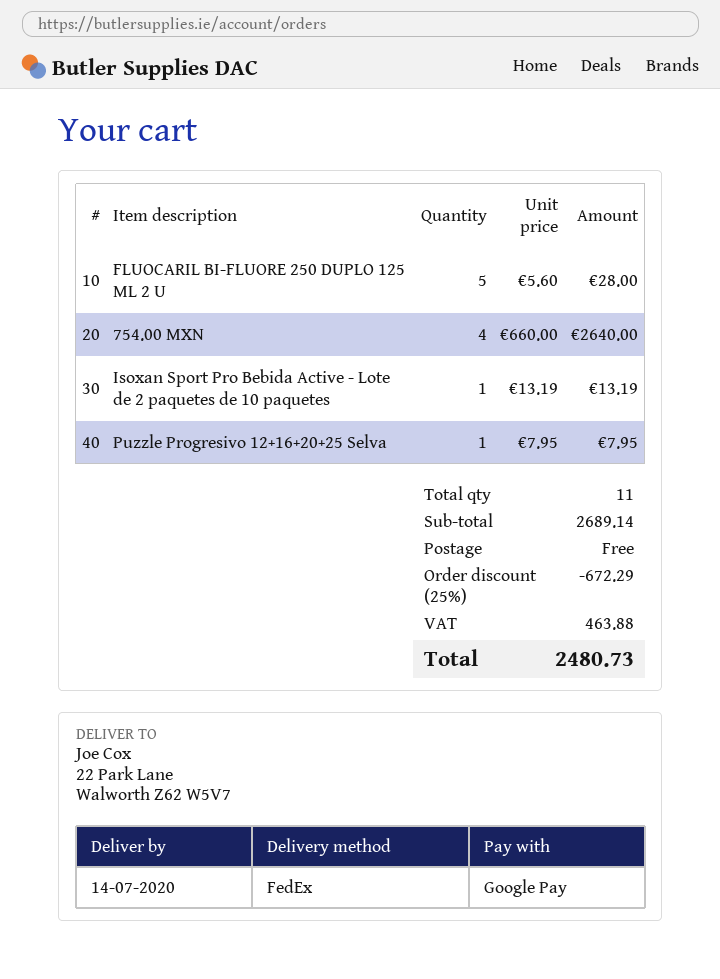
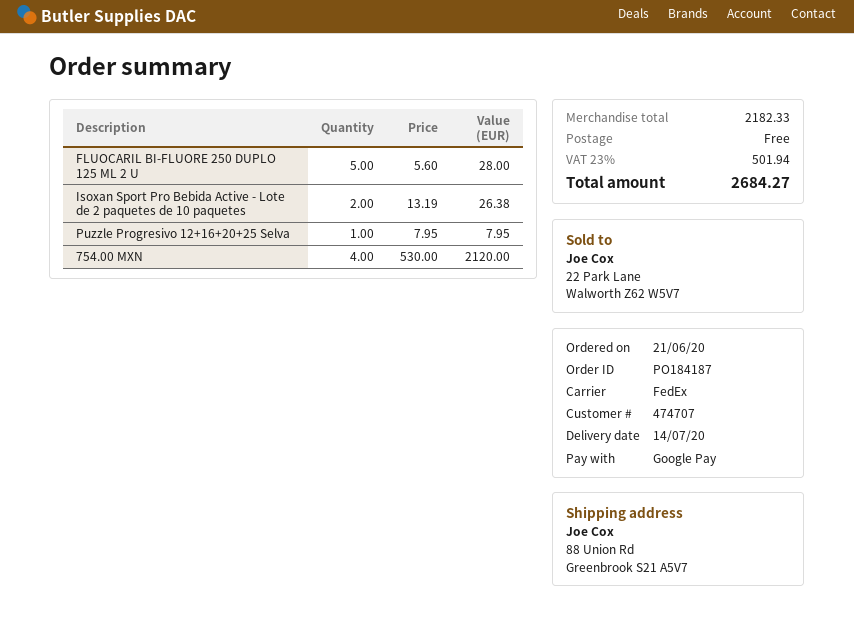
ship to: 22 Park Lane, Walworth Z62 W5V7 -> 88 Union Rd, Greenbrook S21 A5V7
754.00 MXN: 4 x 660.00 = 2640.00 -> 4 x 530.00 = 2120.00
Isoxan Sport Pro Bebida Active - Lote de 2 paquetes de 10 paquetes: 1 x 13.19 = 13.19 -> 2 x 13.19 = 26.38
subtotal: 2689.14 -> 2182.33
discount: 25% = 672.29 -> none
tax: 463.88 -> 501.94
total: 2480.73 -> 2684.27

